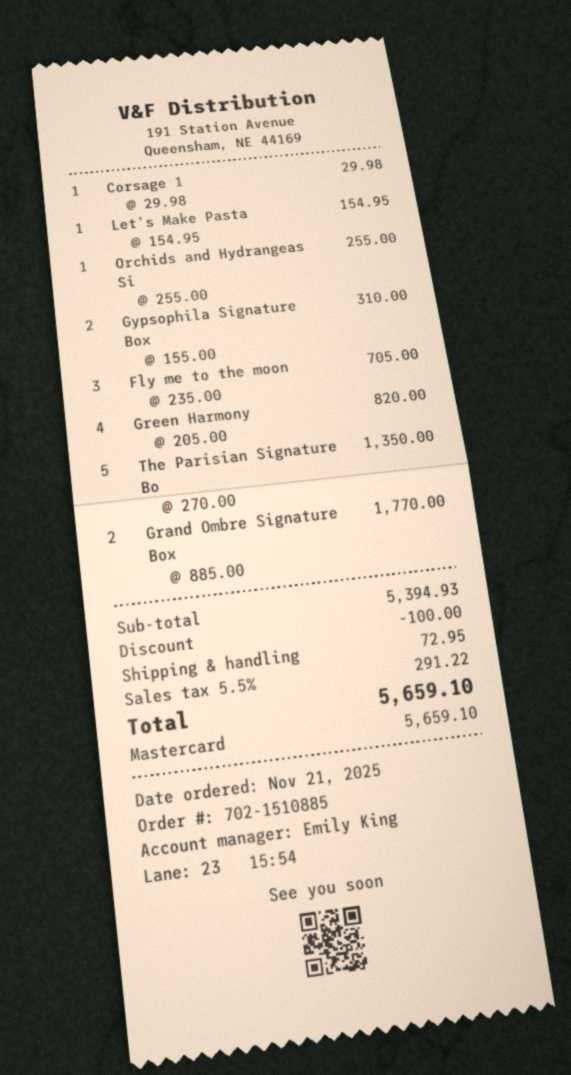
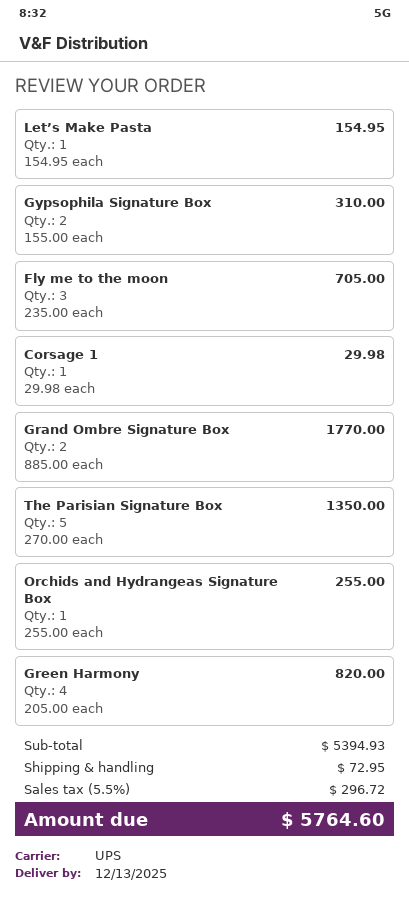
discount: 100.00 -> none
tax: 5.5% = 291.22 -> 5.5% = 296.72
total: 5659.10 -> 5764.60

